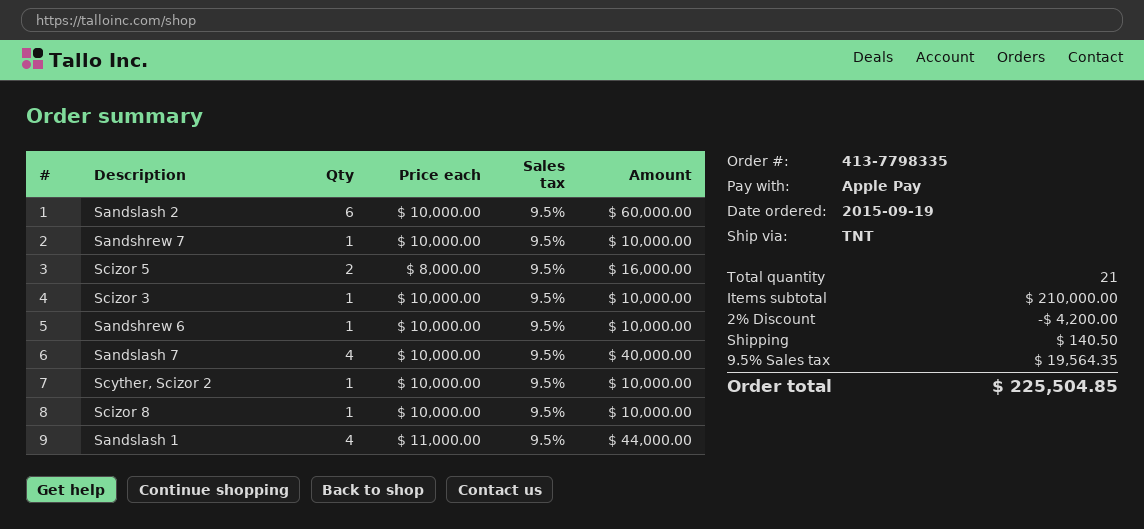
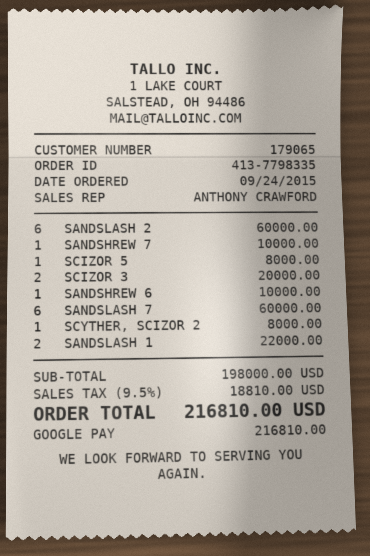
order date: 2015-09-19 -> 2015-09-24
payment method: Apple Pay -> Google Pay
Scizor 5: 2 for 16000.00 -> 1 for 8000.00
Scizor 3: 1 for 10000.00 -> 2 for 20000.00
Sandslash 7: 4 for 40000.00 -> 6 for 60000.00
Scyther, Scizor 2: 1 for 10000.00 -> 1 for 8000.00
Scizor 8: 1 for 10000.00 -> none
Sandslash 1: 4 for 44000.00 -> 2 for 22000.00
subtotal: 210000.00 -> 198000.00
discount: 2% = 4200.00 -> none
shipping: 140.50 -> none
tax: 9.5% = 19564.35 -> 9.5% = 18810.00
total: 225504.85 -> 216810.00

